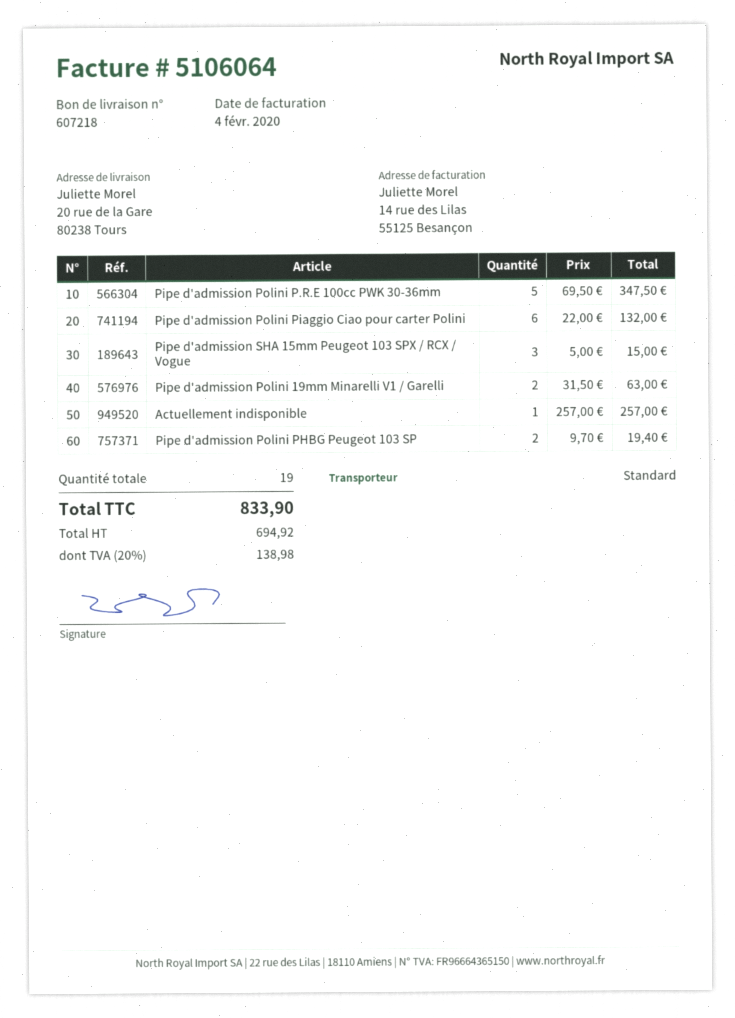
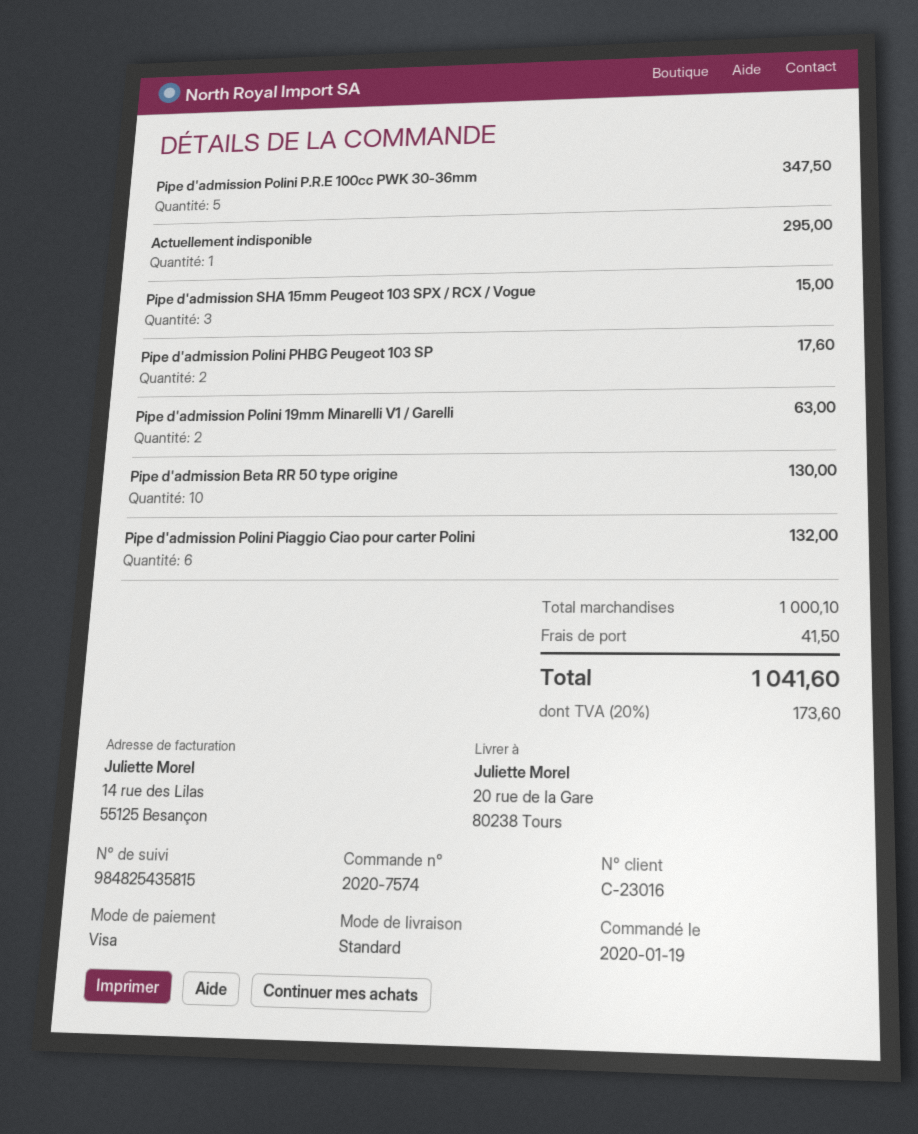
Actuellement indisponible: 1 for 257.00 -> 1 for 295.00
Pipe d'admission Polini PHBG Peugeot 103 SP: 2 for 19.40 -> 2 for 17.60
Pipe d'admission Beta RR 50 type origine: none -> 10 for 130.00
shipping: none -> 41.50
tax: 20% = 138.98 -> 20% = 173.60
total: 833.90 -> 1041.60

